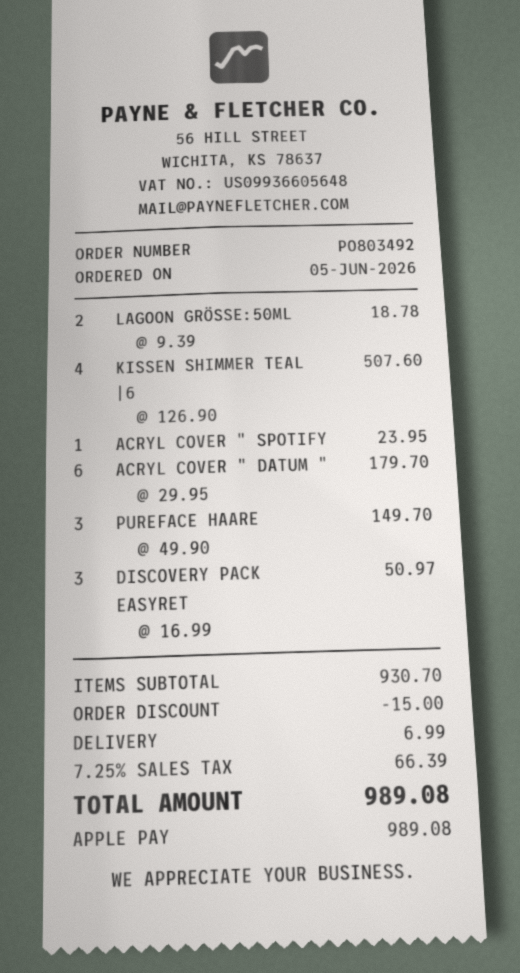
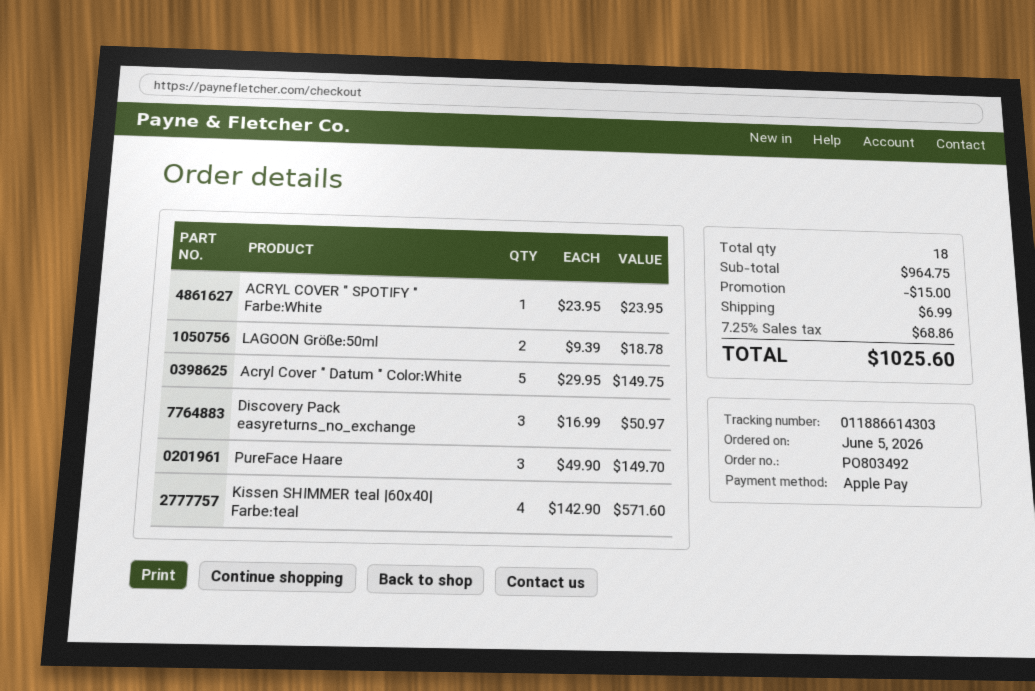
KISSEN SHIMMER TEAL |6: 4 x 126.90 = 507.60 -> 4 x 142.90 = 571.60
ACRYL COVER " DATUM ": 6 x 29.95 = 179.70 -> 5 x 29.95 = 149.75
subtotal: 930.70 -> 964.75
tax: 7.25% = 66.39 -> 7.25% = 68.86
total: 989.08 -> 1025.60

